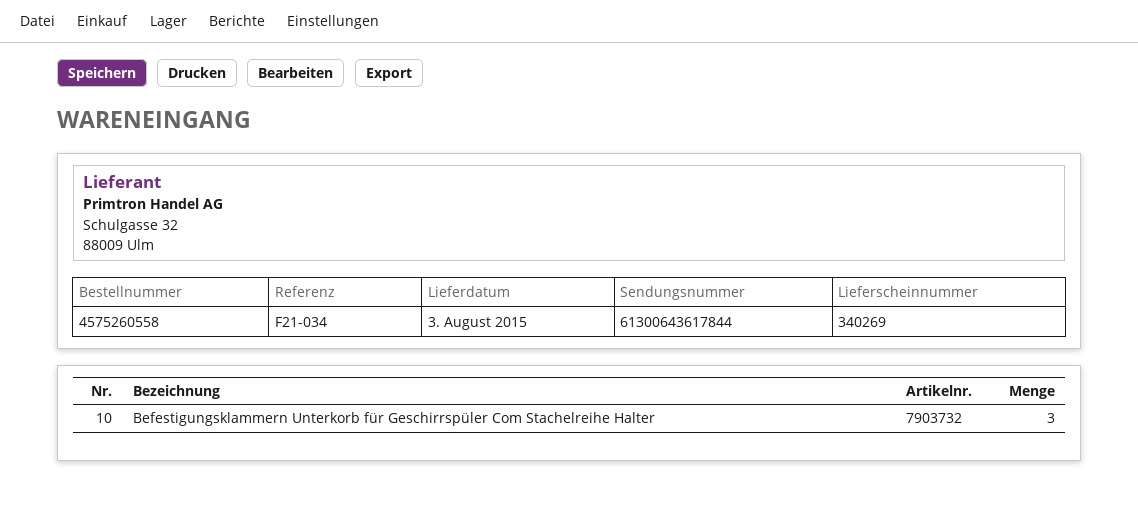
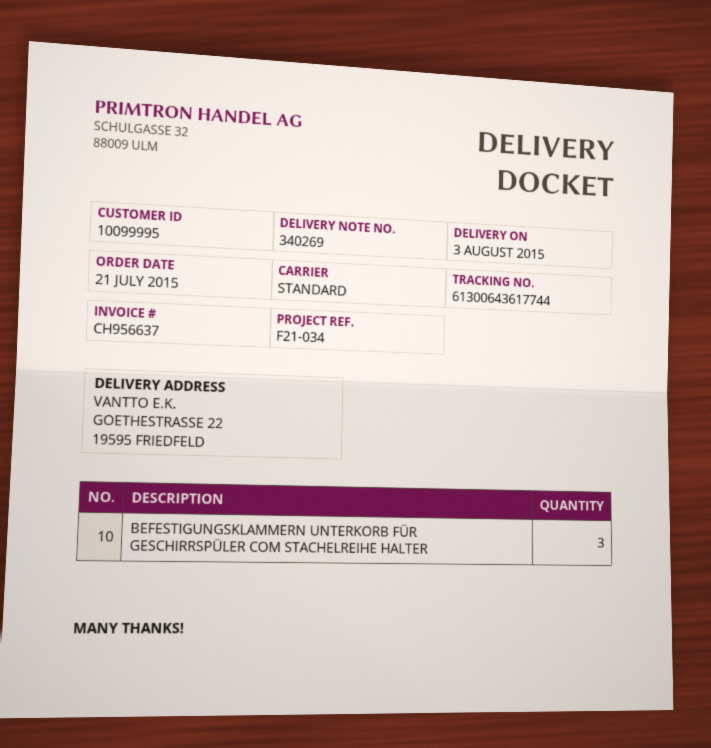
tracking number: 61300643617844 -> 61300643617744

